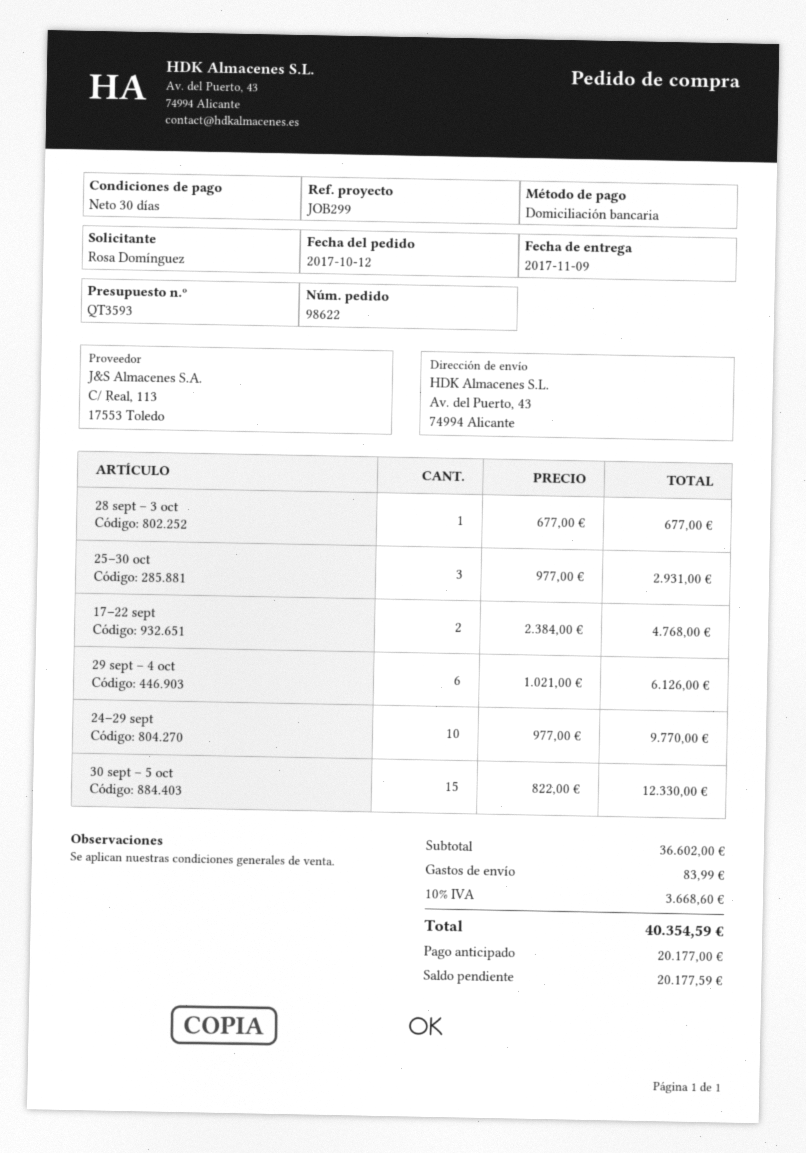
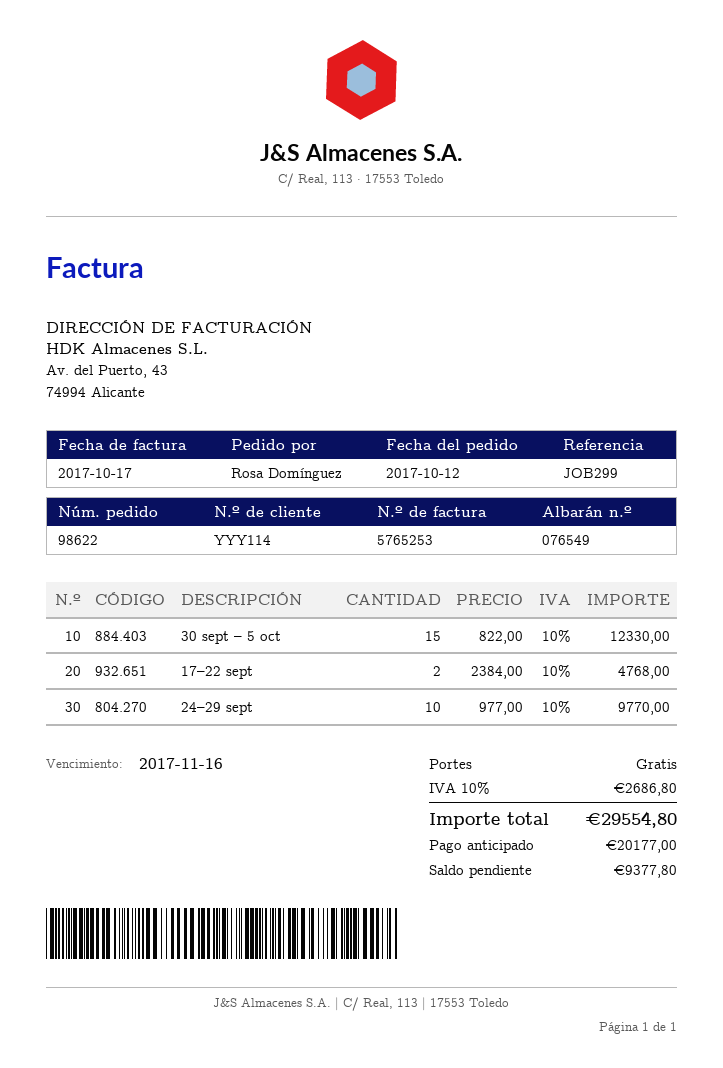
28 sept – 3 oct: 1 x 677.00 = 677.00 -> none
25–30 oct: 3 x 977.00 = 2931.00 -> none
29 sept – 4 oct: 6 x 1021.00 = 6126.00 -> none
shipping: 83.99 -> 0.00
tax: 10% = 3668.60 -> 10% = 2686.80
total: 40354.59 -> 29554.80
balance: 20177.59 -> 9377.80

